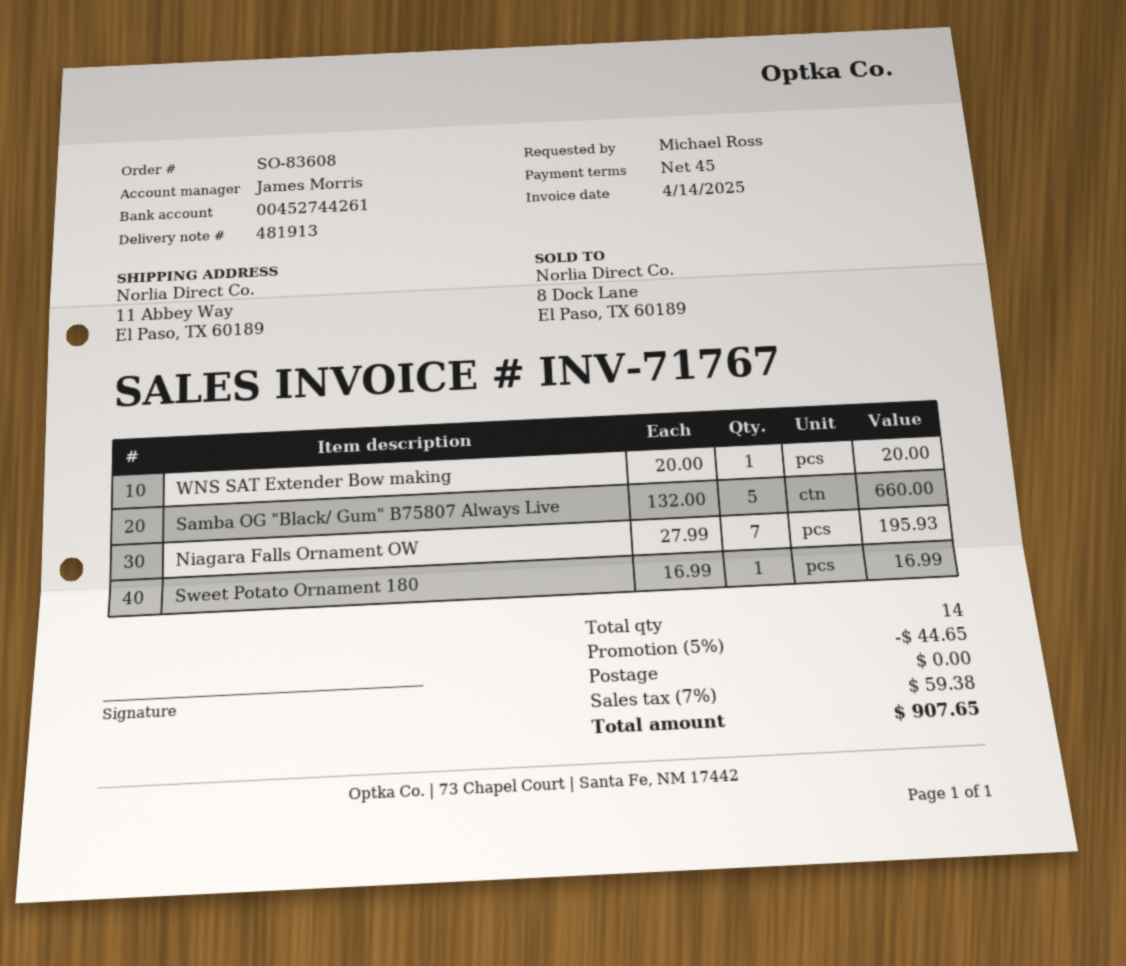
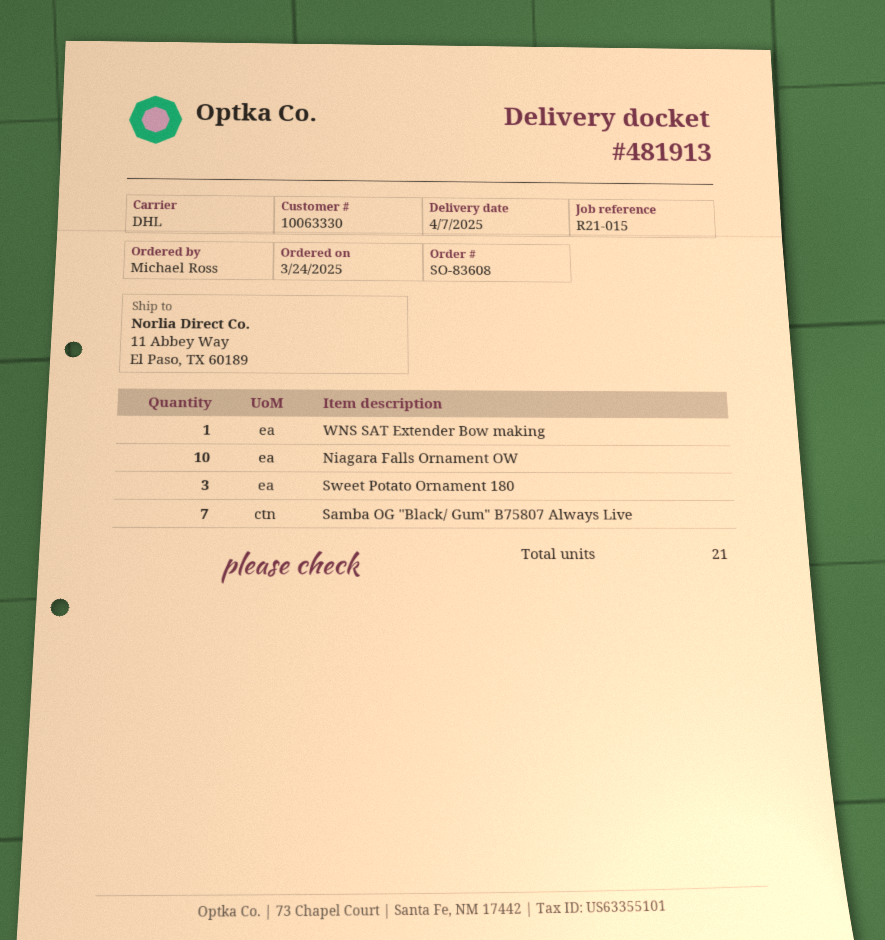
Samba OG "Black/ Gum" B75807 Always Live: 5 -> 7
Niagara Falls Ornament OW: 7 -> 10
Sweet Potato Ornament 180: 1 -> 3
total quantity: 14 -> 21

